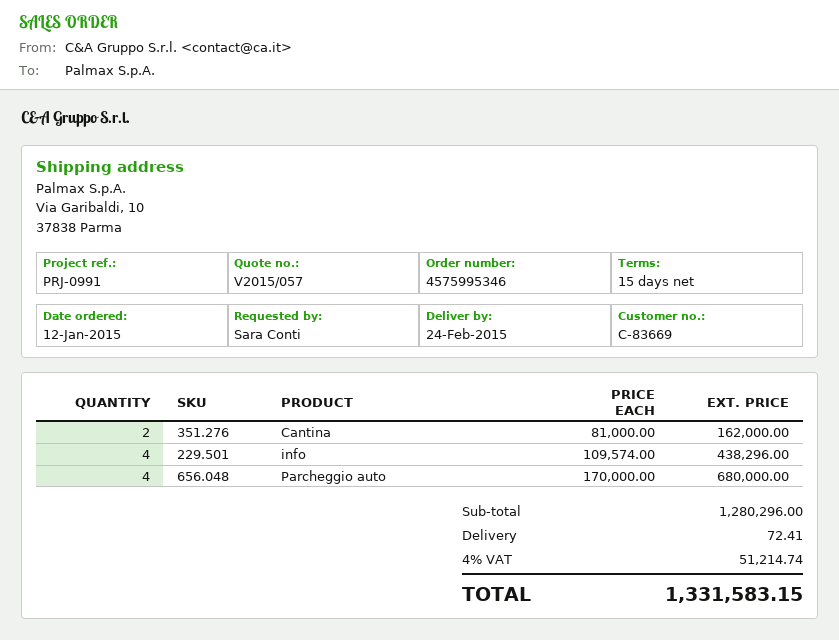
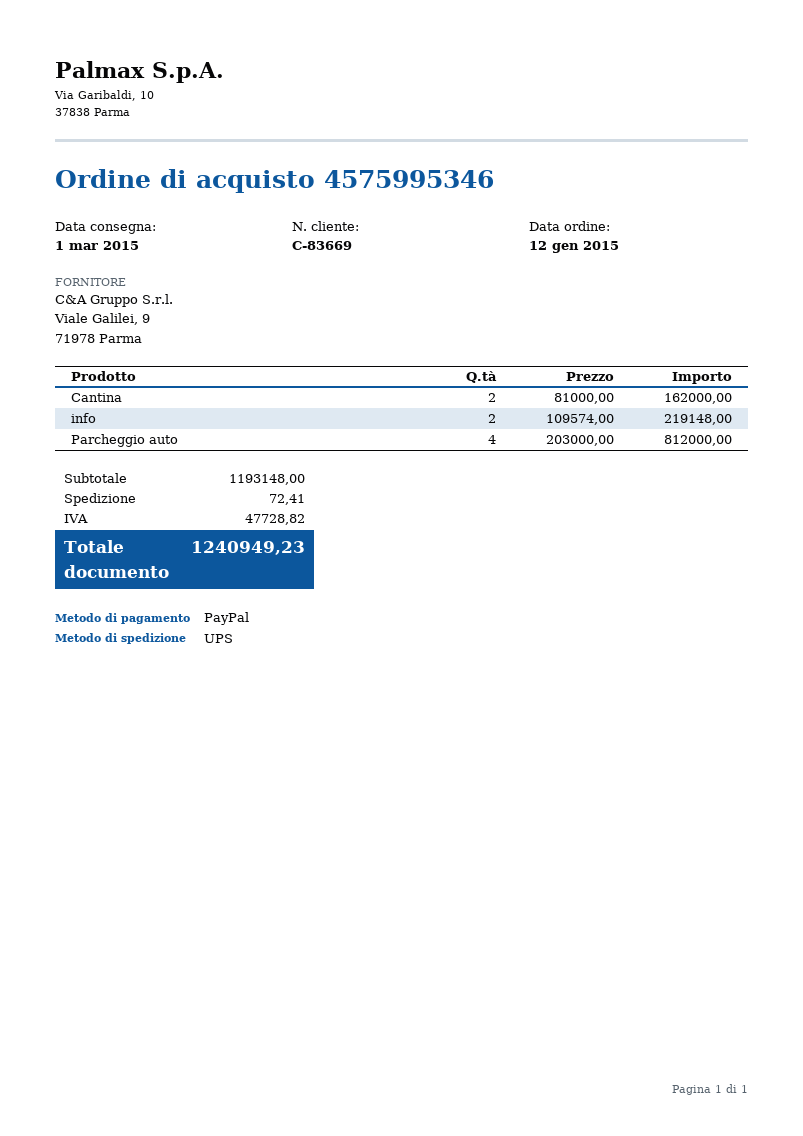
delivery date: 2015-02-24 -> 2015-03-01
info: 4 x 109574.00 = 438296.00 -> 2 x 109574.00 = 219148.00
Parcheggio auto: 4 x 170000.00 = 680000.00 -> 4 x 203000.00 = 812000.00
subtotal: 1280296.00 -> 1193148.00
tax: 51214.74 -> 47728.82
total: 1331583.15 -> 1240949.23

